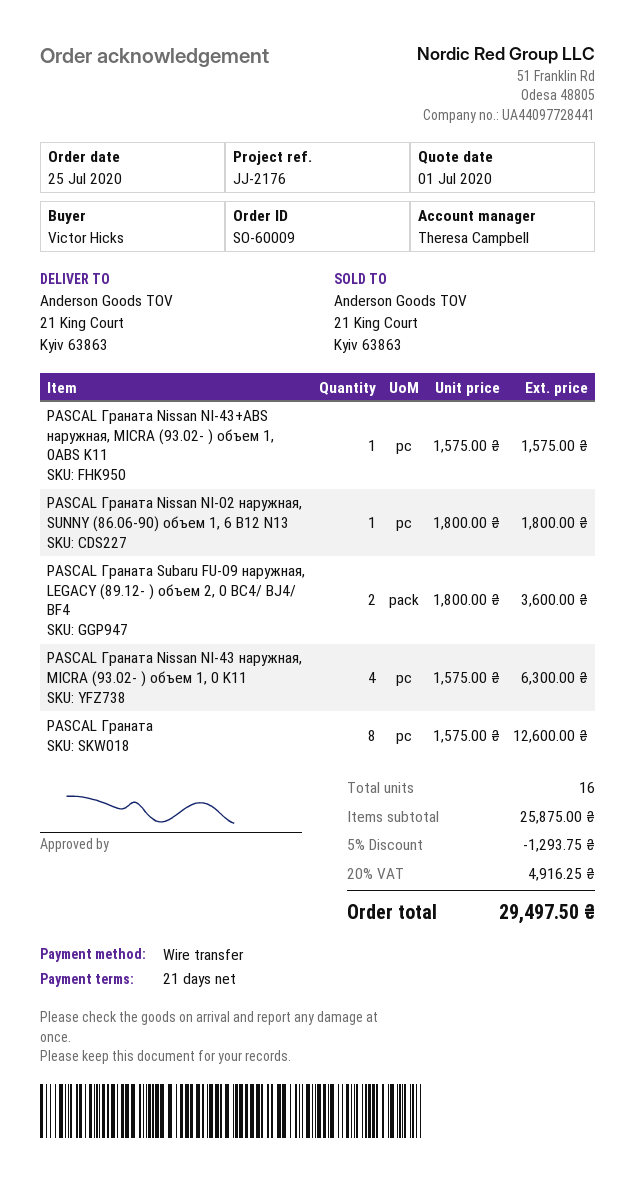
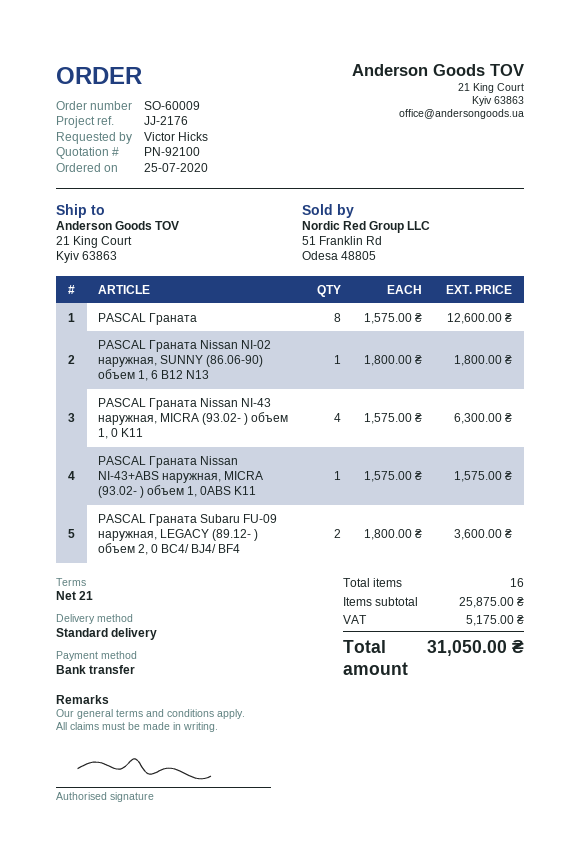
discount: 5% = 1293.75 -> none
tax: 4916.25 -> 5175.00
total: 29497.50 -> 31050.00

